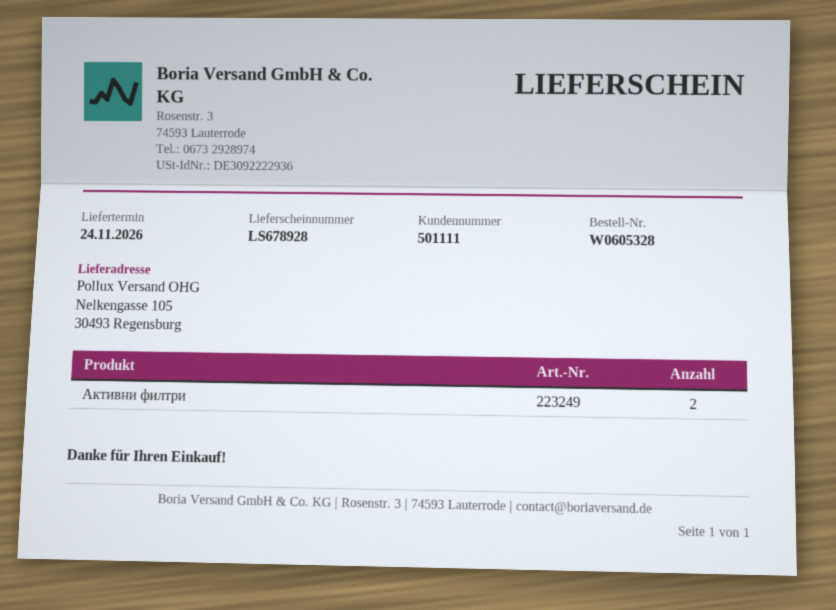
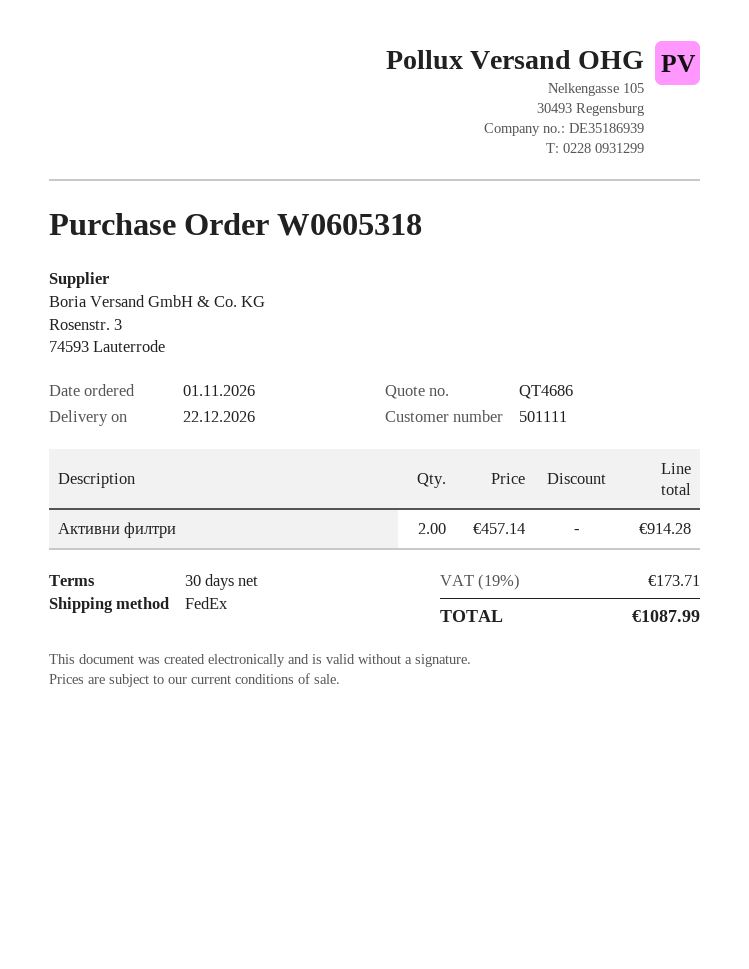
order number: W0605328 -> W0605318
delivery date: 2026-11-24 -> 2026-12-22

